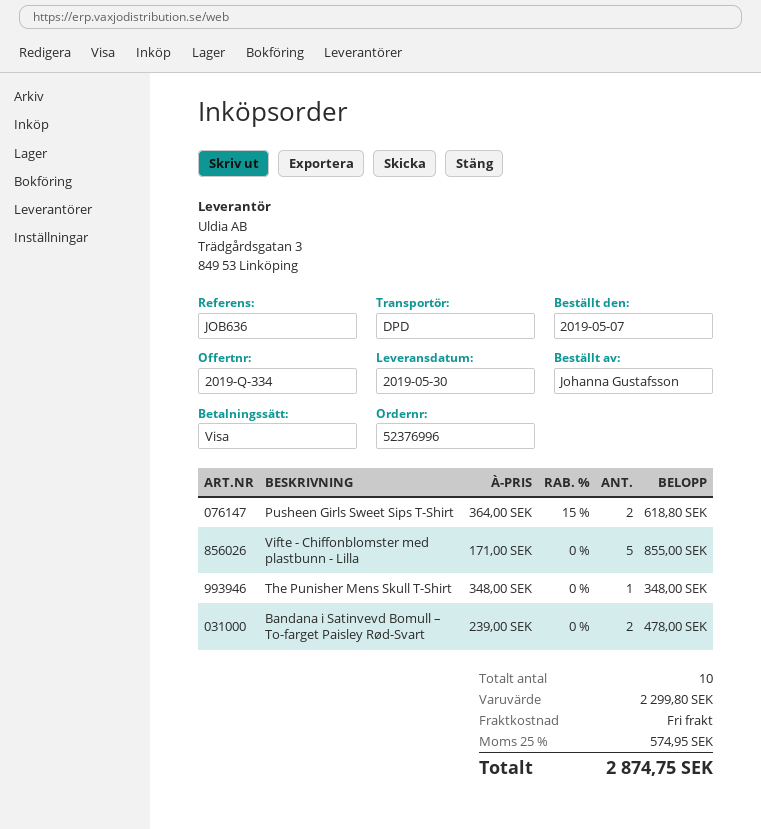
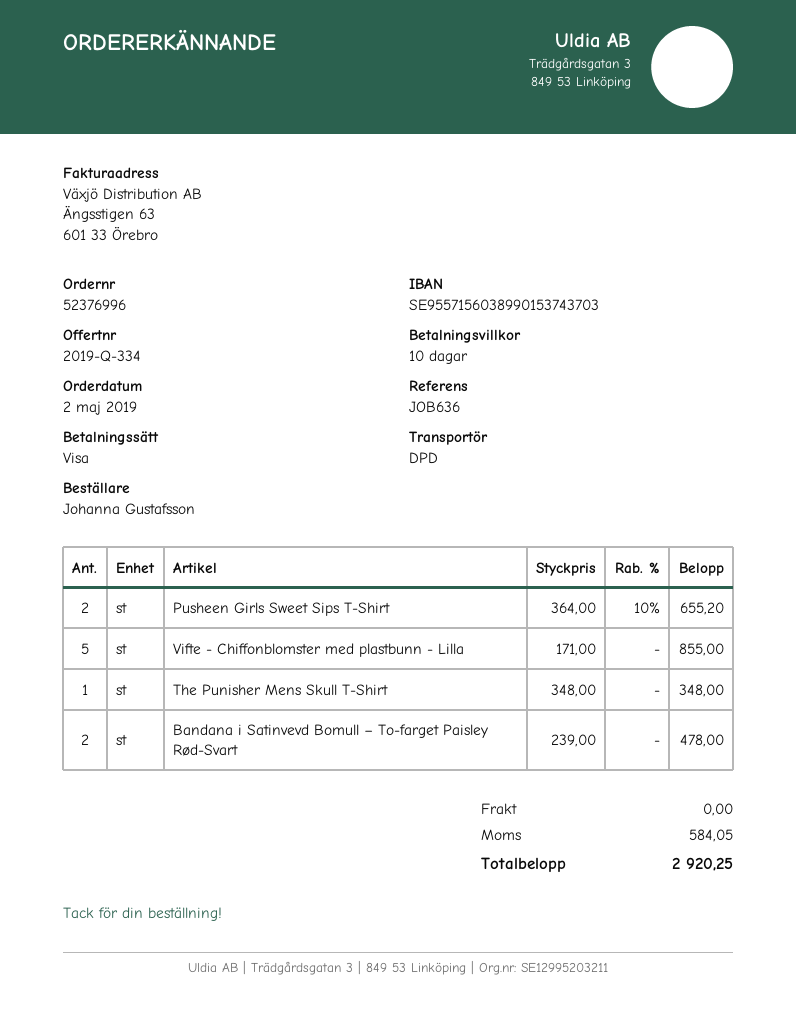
order date: 2019-05-07 -> 2019-05-02
Pusheen Girls Sweet Sips T-Shirt: 2 x 364.00 - 15% = 618.80 -> 2 x 364.00 - 10% = 655.20
tax: 574.95 -> 584.05
total: 2874.75 -> 2920.25

